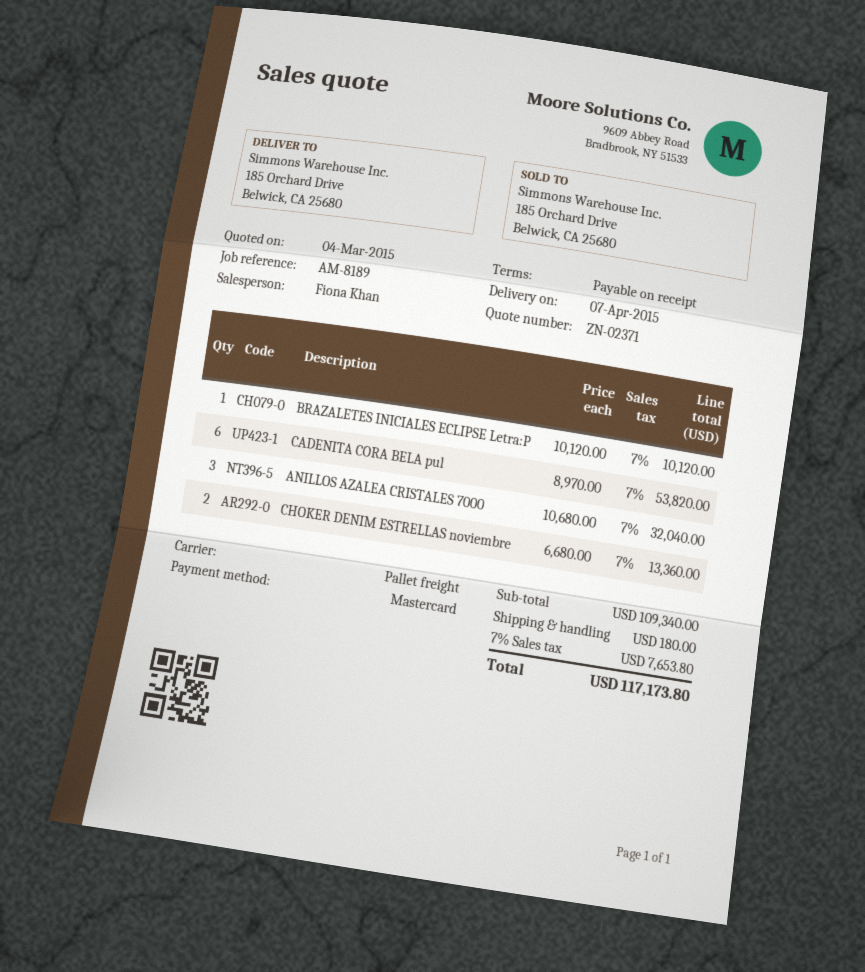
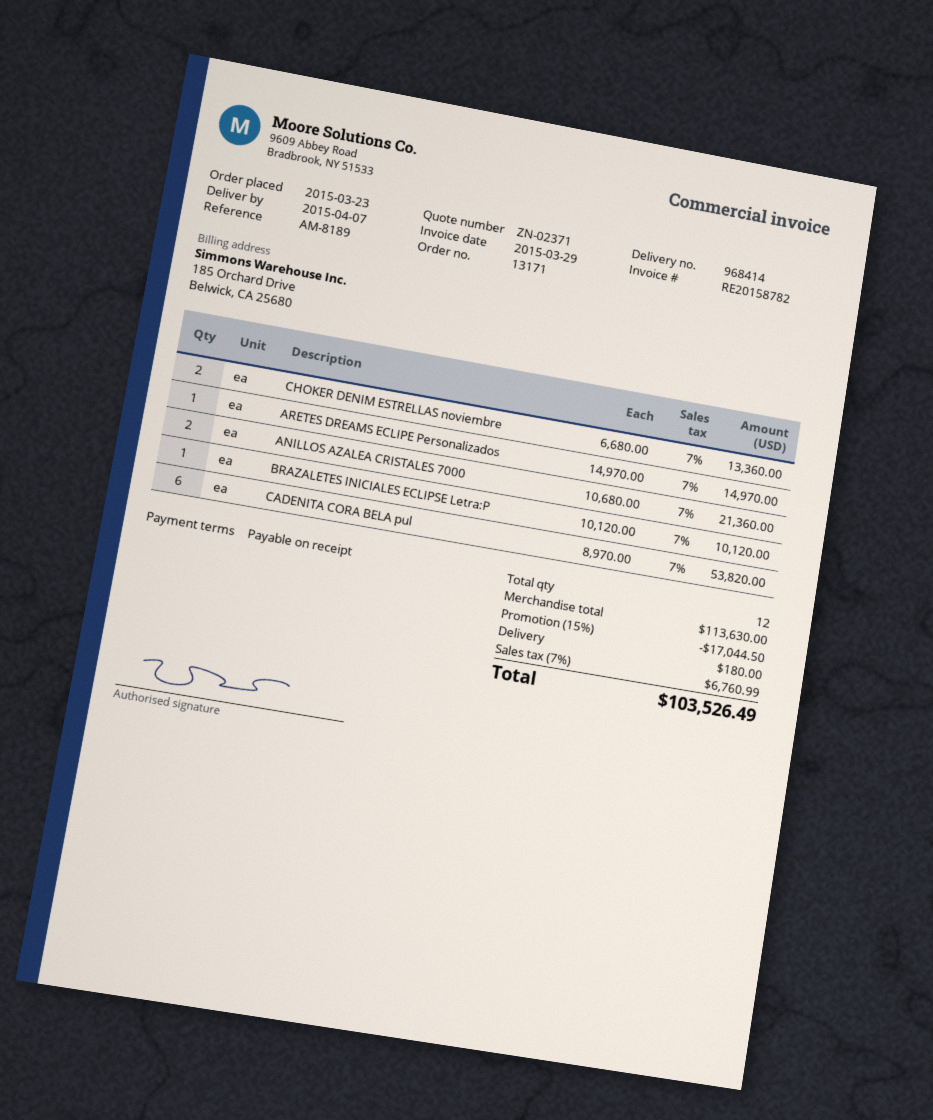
ANILLOS AZALEA CRISTALES 7000: 3 x 10680.00 = 32040.00 -> 2 x 10680.00 = 21360.00
ARETES DREAMS ECLIPE Personalizados: none -> 1 x 14970.00 = 14970.00
subtotal: 109340.00 -> 113630.00
discount: none -> 15% = 17044.50
tax: 7% = 7653.80 -> 7% = 6760.99
total: 117173.80 -> 103526.49

